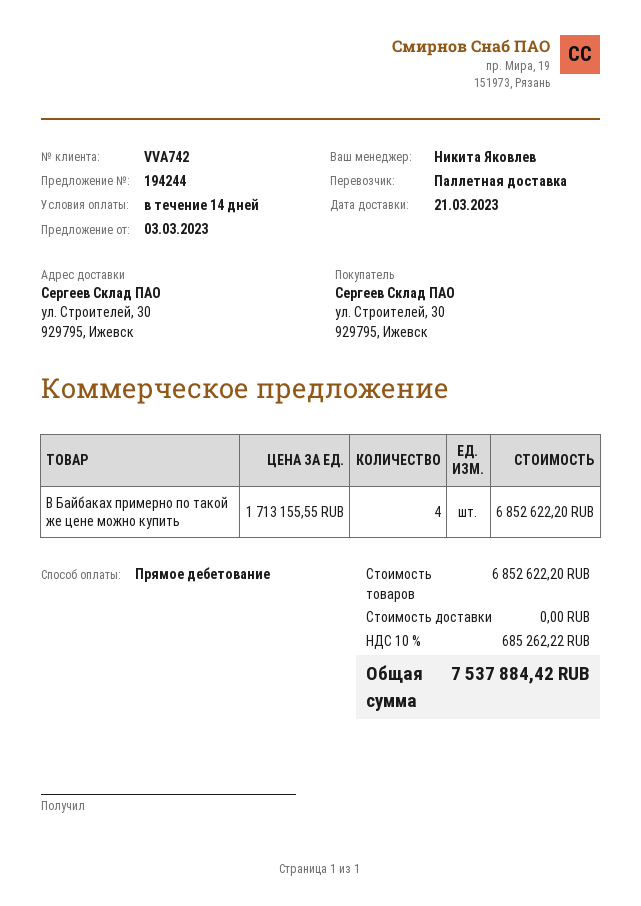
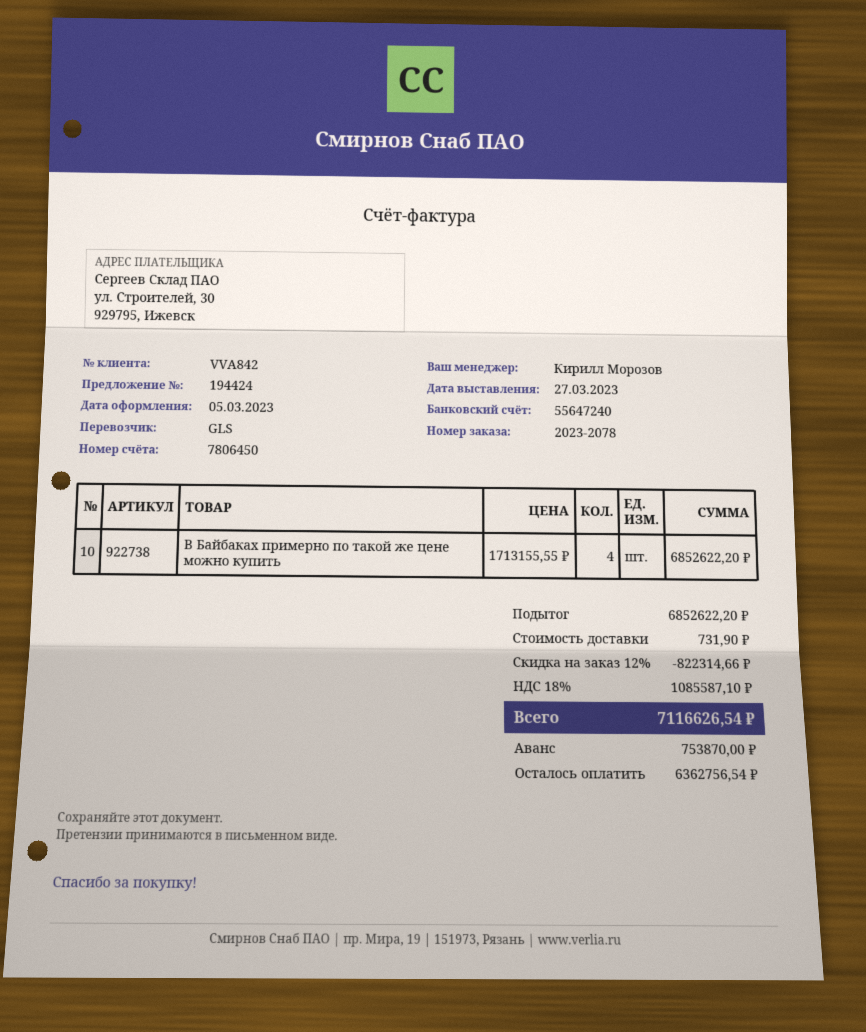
quote number: 194244 -> 194424
customer number: VVA742 -> VVA842
sales rep: Никита Яковлев -> Кирилл Морозов
shipping method: pallet freight -> GLS
discount: none -> 12% = 822314.66
shipping: 0.00 -> 731.90
tax: 10% = 685262.22 -> 18% = 1085587.10
total: 7537884.42 -> 7116626.54

